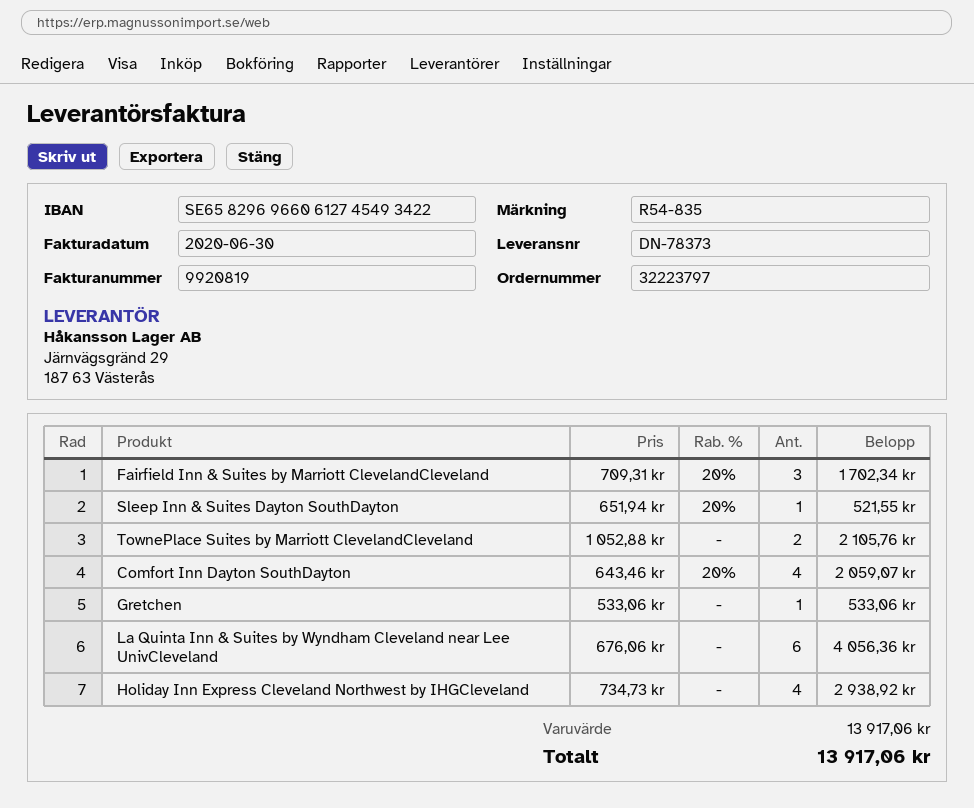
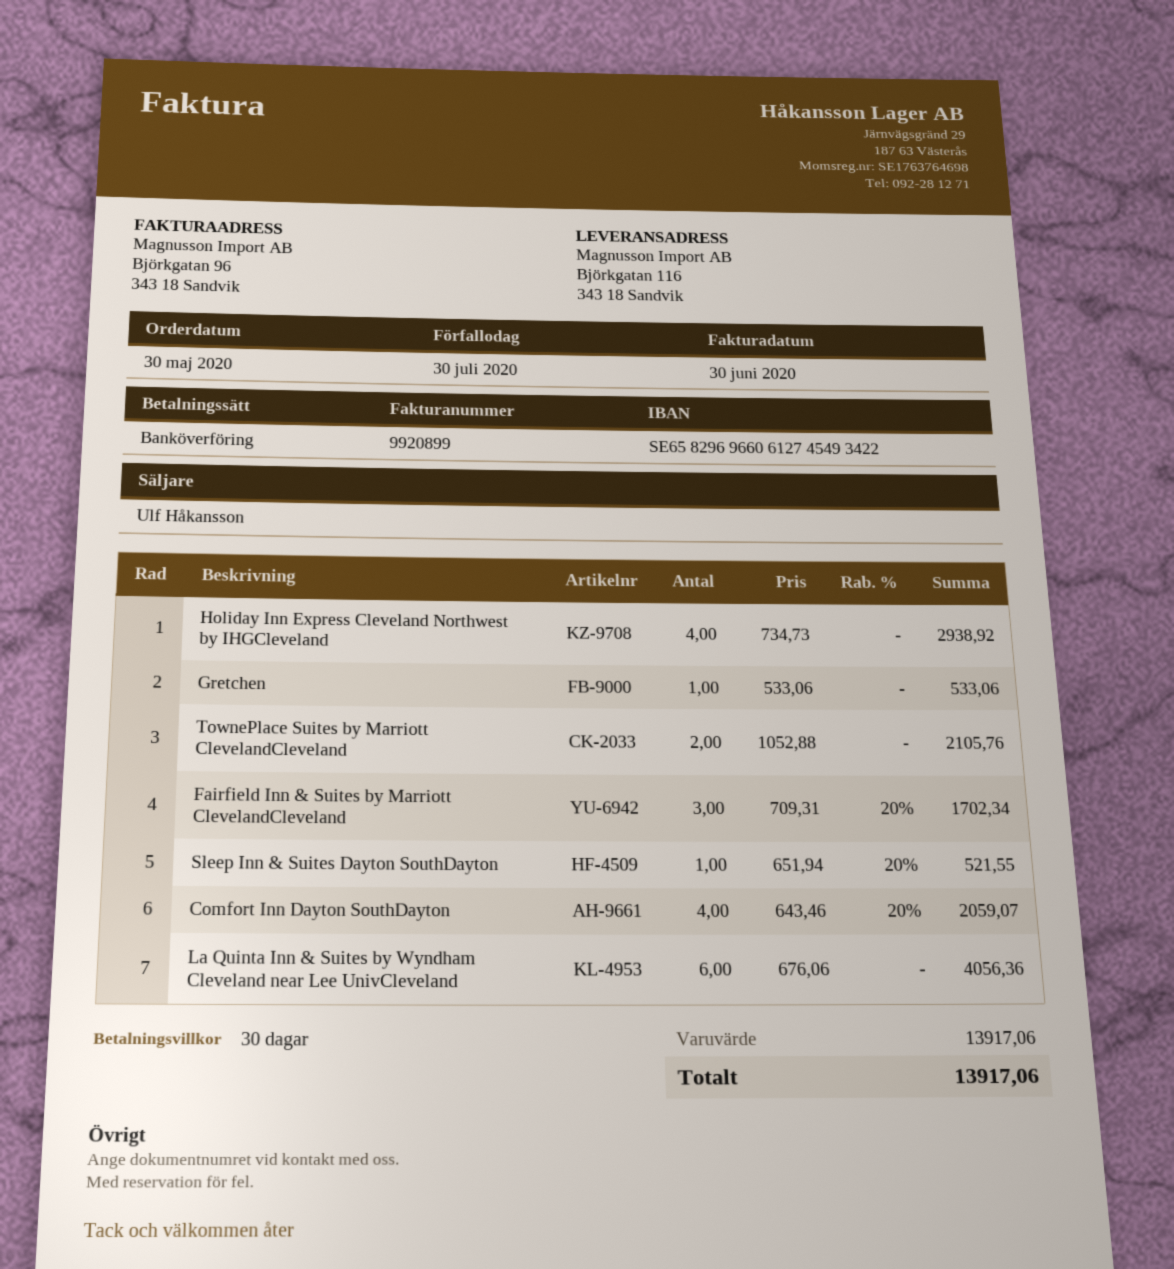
invoice number: 9920819 -> 9920899

